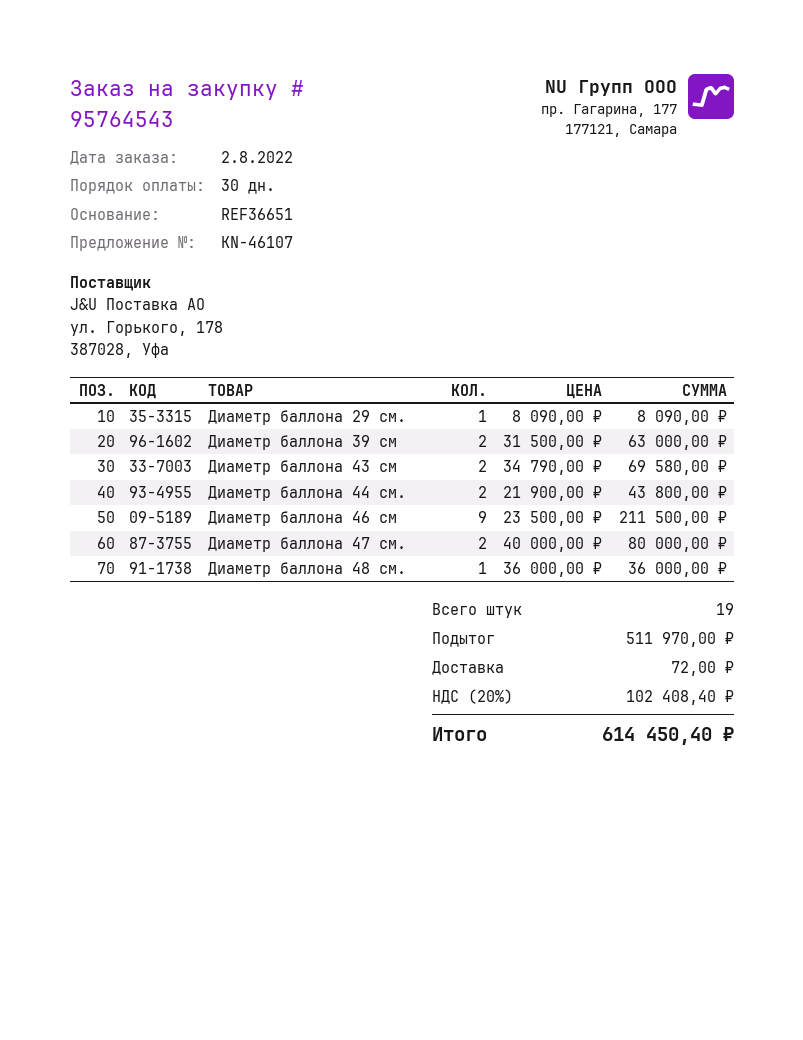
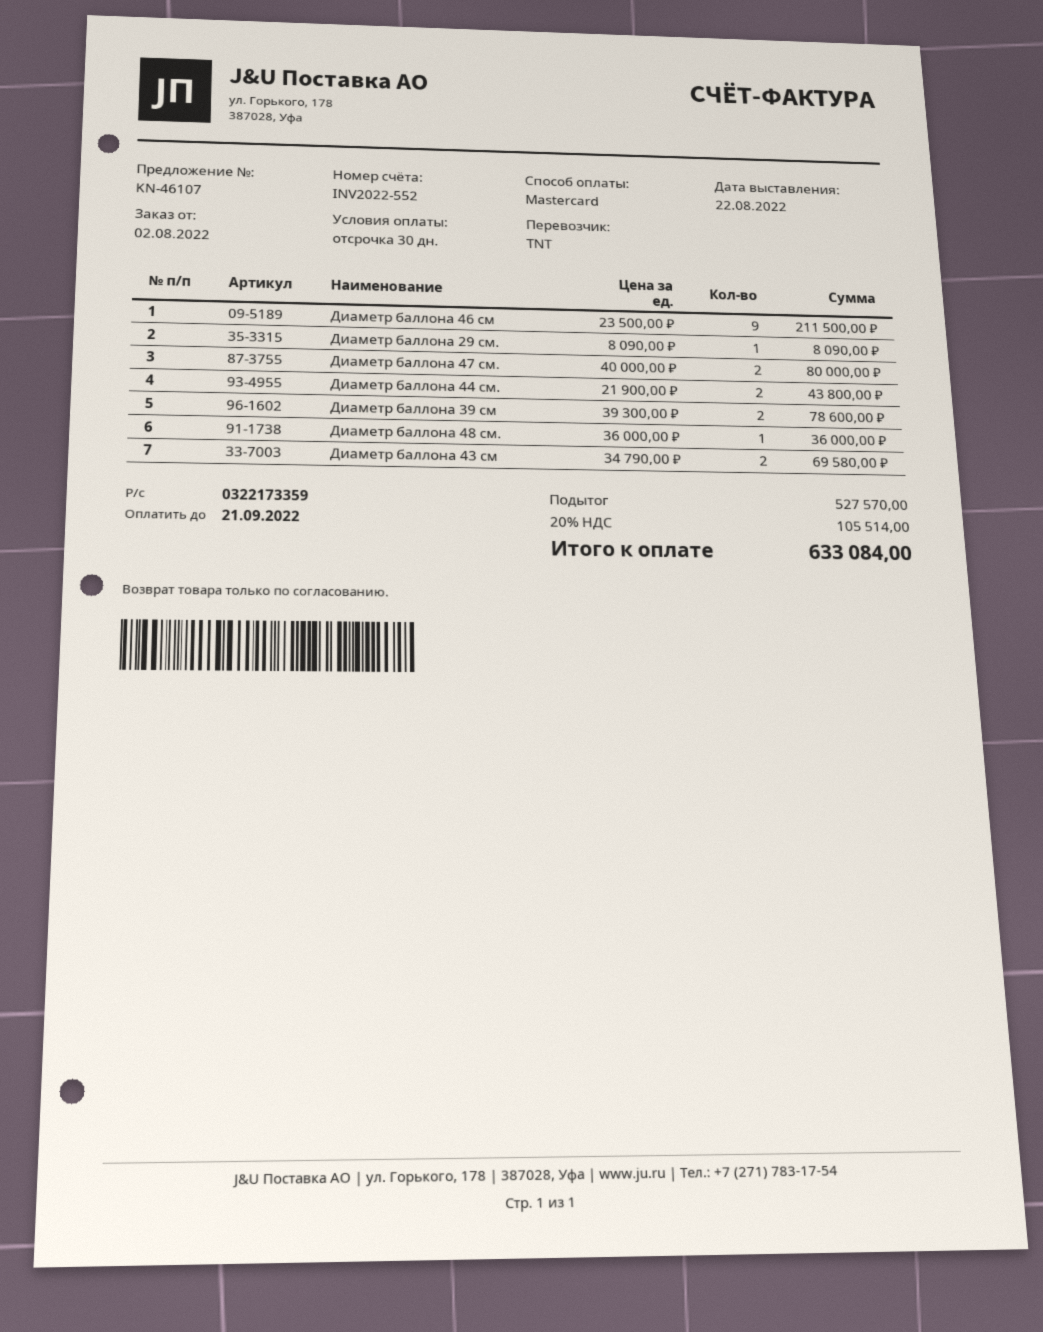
Диаметр баллона 39 см: 2 x 31500.00 = 63000.00 -> 2 x 39300.00 = 78600.00
subtotal: 511970.00 -> 527570.00
shipping: 72.00 -> none
tax: 20% = 102408.40 -> 20% = 105514.00
total: 614450.40 -> 633084.00

